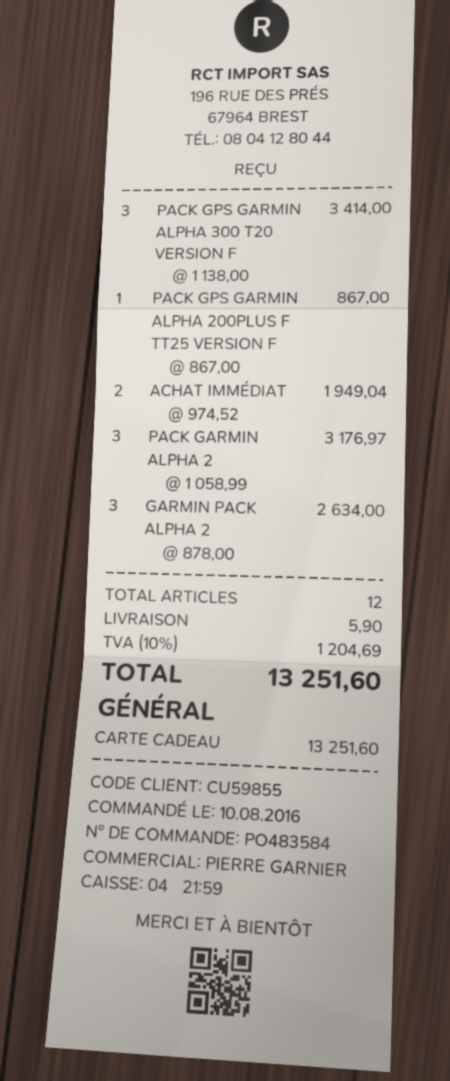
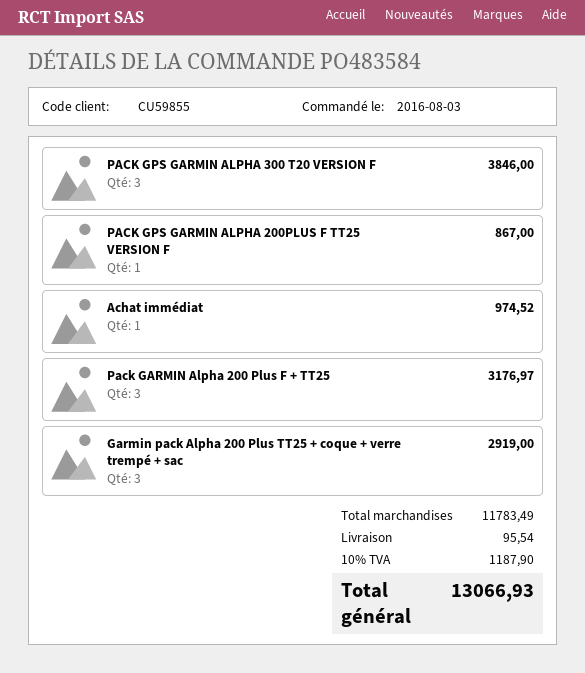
order date: 2016-08-10 -> 2016-08-03
PACK GPS GARMIN ALPHA 300 T20 VERSION F: 3 for 3414.00 -> 3 for 3846.00
ACHAT IMMÉDIAT: 2 for 1949.04 -> 1 for 974.52
GARMIN PACK ALPHA 2: 3 for 2634.00 -> 3 for 2919.00
shipping: 5.90 -> 95.54
tax: 10% = 1204.69 -> 10% = 1187.90
total: 13251.60 -> 13066.93

